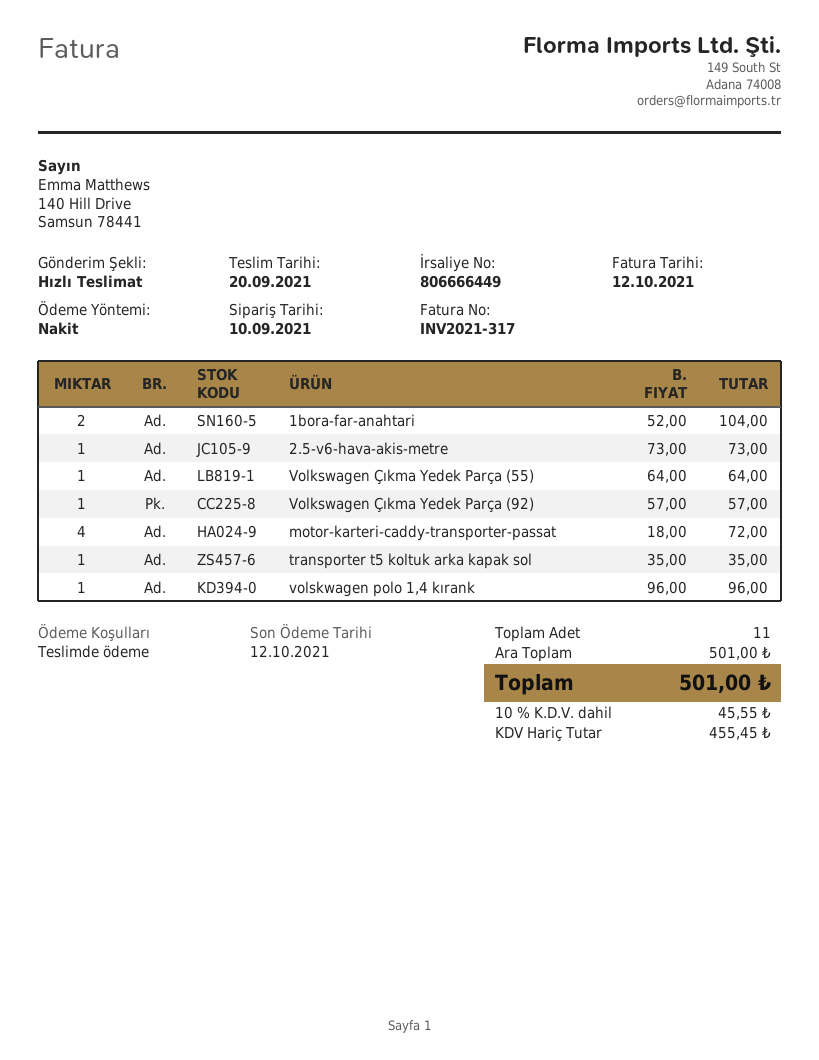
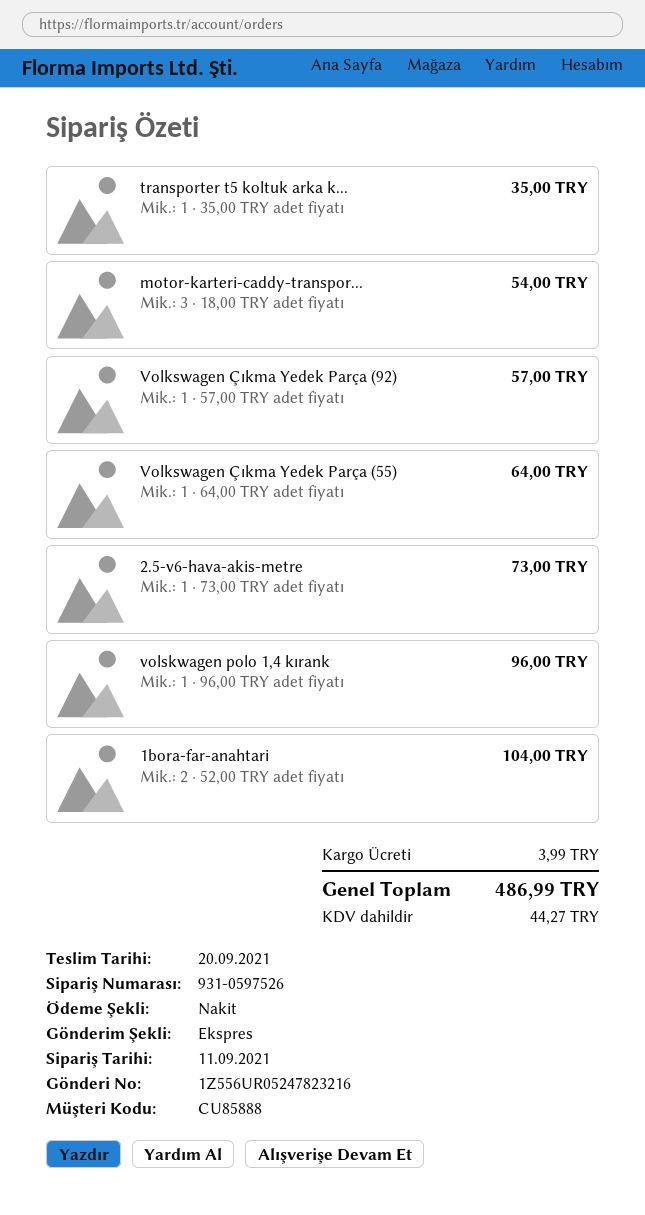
order date: 2021-09-10 -> 2021-09-11
motor-karteri-caddy-transporter-passat: 4 x 18.00 = 72.00 -> 3 x 18.00 = 54.00
shipping: none -> 3.99
tax: 45.55 -> 44.27
total: 501.00 -> 486.99

